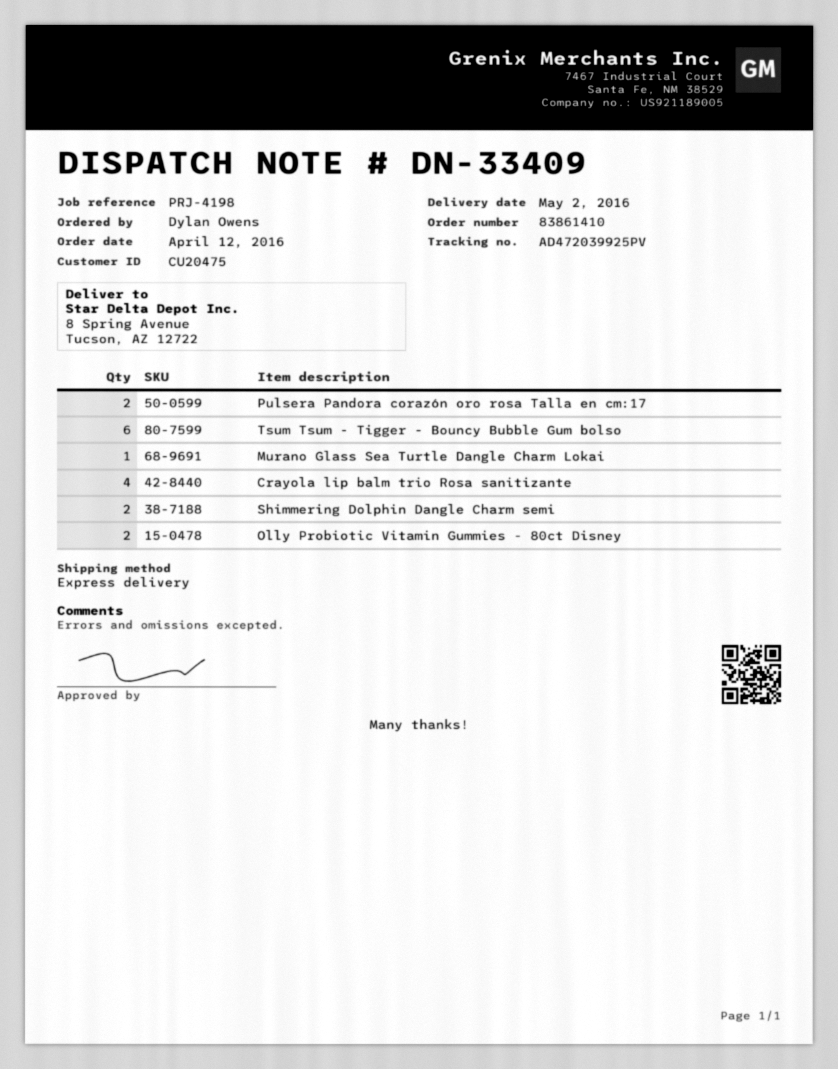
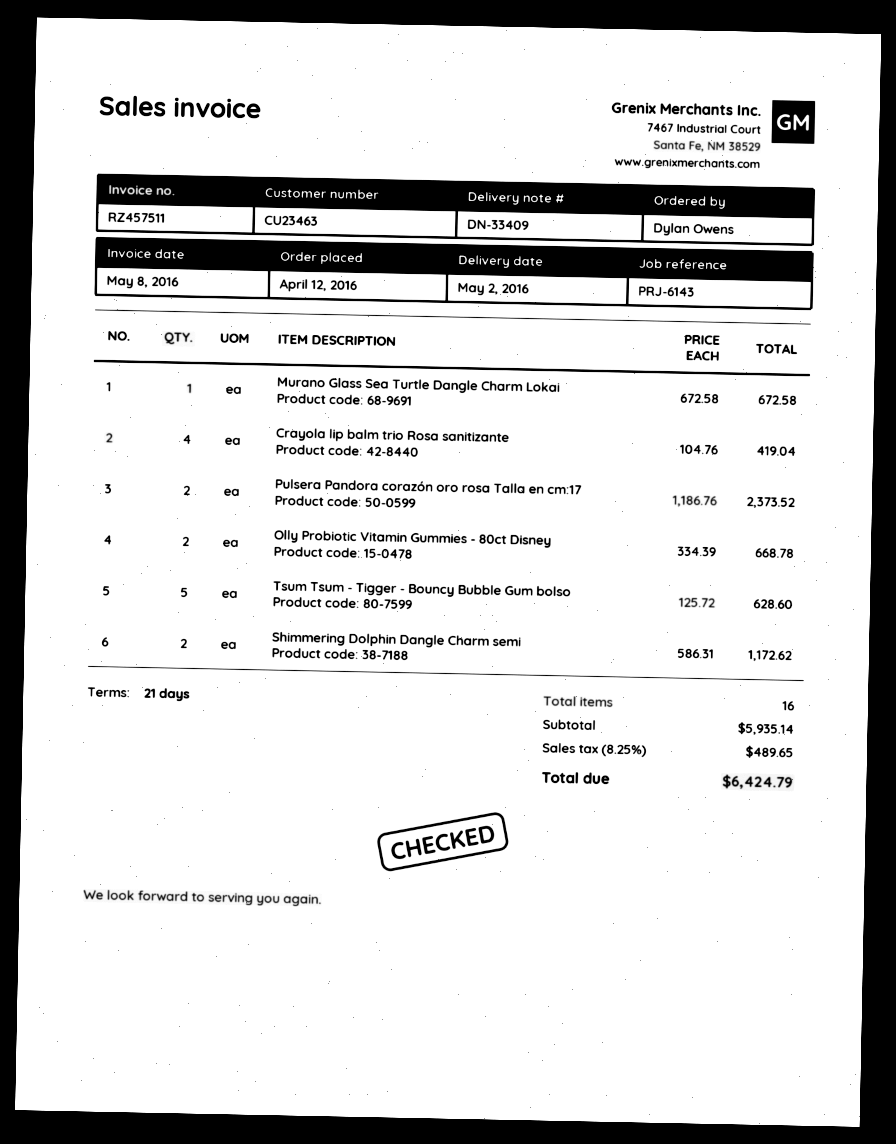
customer number: CU20475 -> CU23463
reference: PRJ-4198 -> PRJ-6143
Tsum Tsum - Tigger - Bouncy Bubble Gum bolso: 6 -> 5

